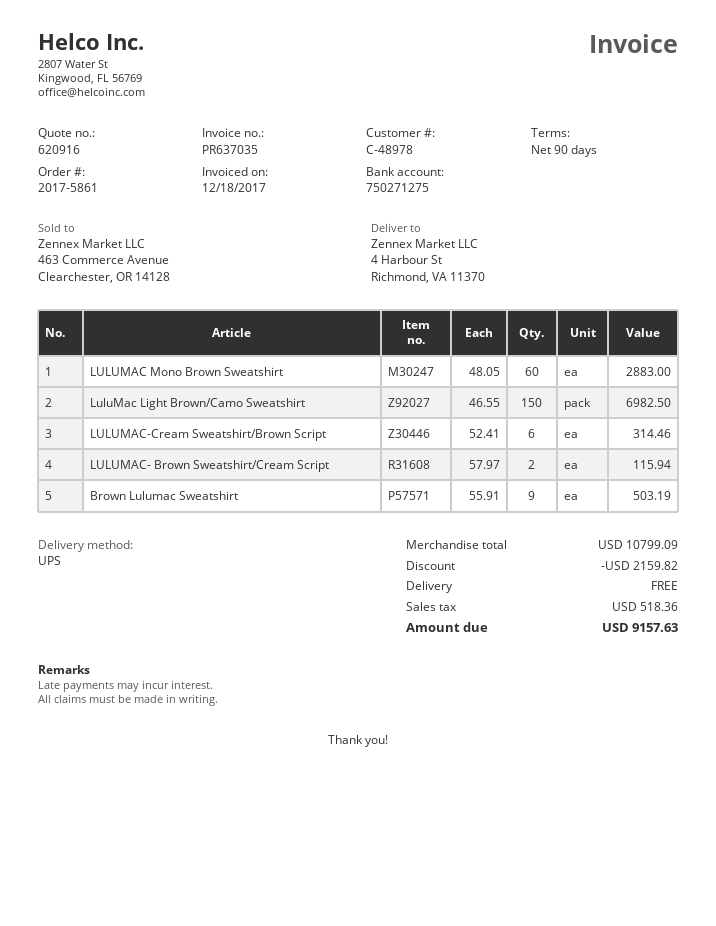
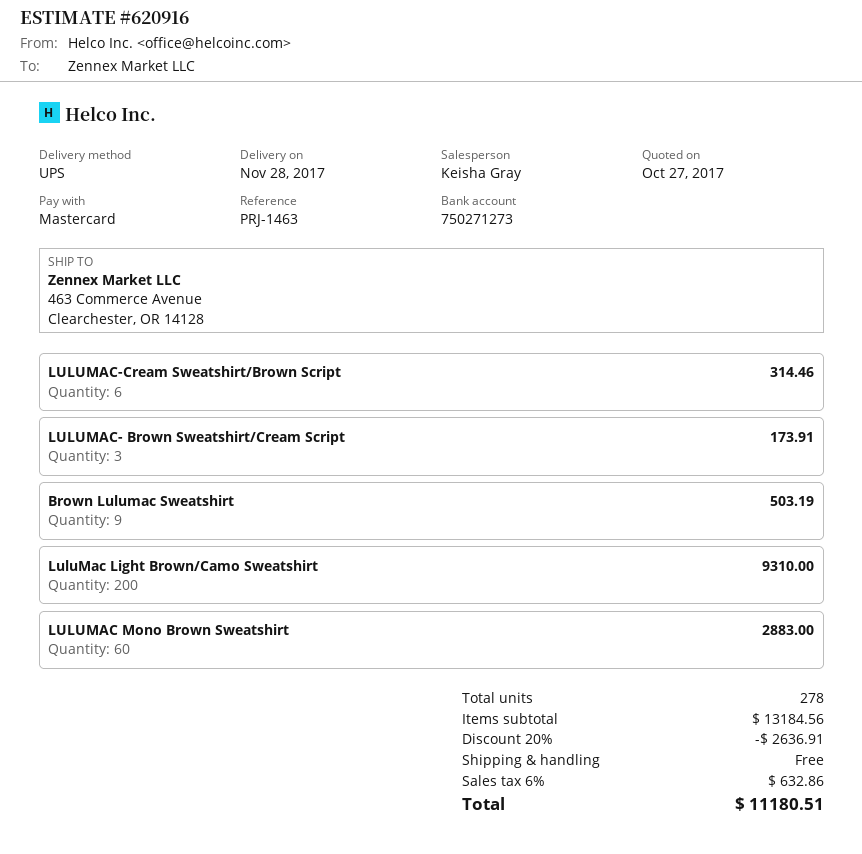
bank account: 750271275 -> 750271273
ship to: 4 Harbour St, Richmond, VA 11370 -> 463 Commerce Avenue, Clearchester, OR 14128
LuluMac Light Brown/Camo Sweatshirt: 150 for 6982.50 -> 200 for 9310.00
LULUMAC- Brown Sweatshirt/Cream Script: 2 for 115.94 -> 3 for 173.91
subtotal: 10799.09 -> 13184.56
discount: 2159.82 -> 2636.91
tax: 518.36 -> 632.86
total: 9157.63 -> 11180.51

